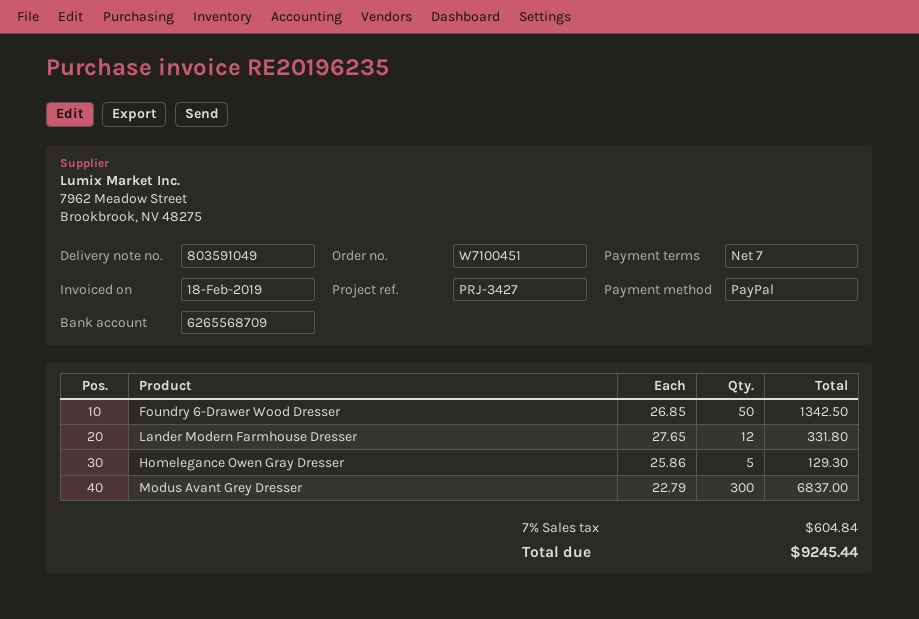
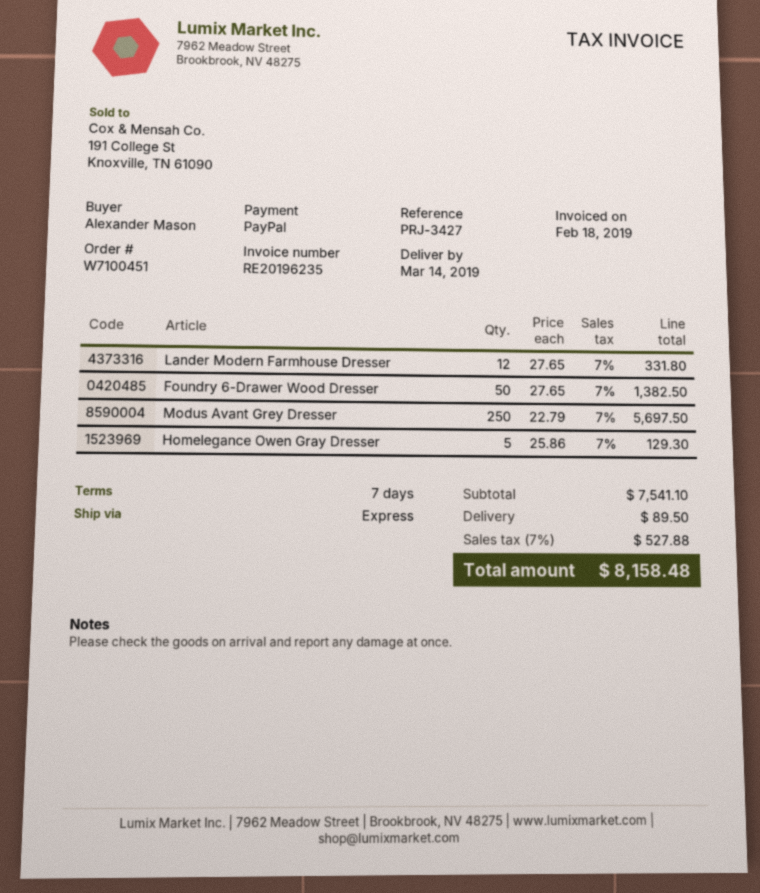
Foundry 6-Drawer Wood Dresser: 50 x 26.85 = 1342.50 -> 50 x 27.65 = 1382.50
Modus Avant Grey Dresser: 300 x 22.79 = 6837.00 -> 250 x 22.79 = 5697.50
shipping: none -> 89.50
tax: 7% = 604.84 -> 7% = 527.88
total: 9245.44 -> 8158.48

